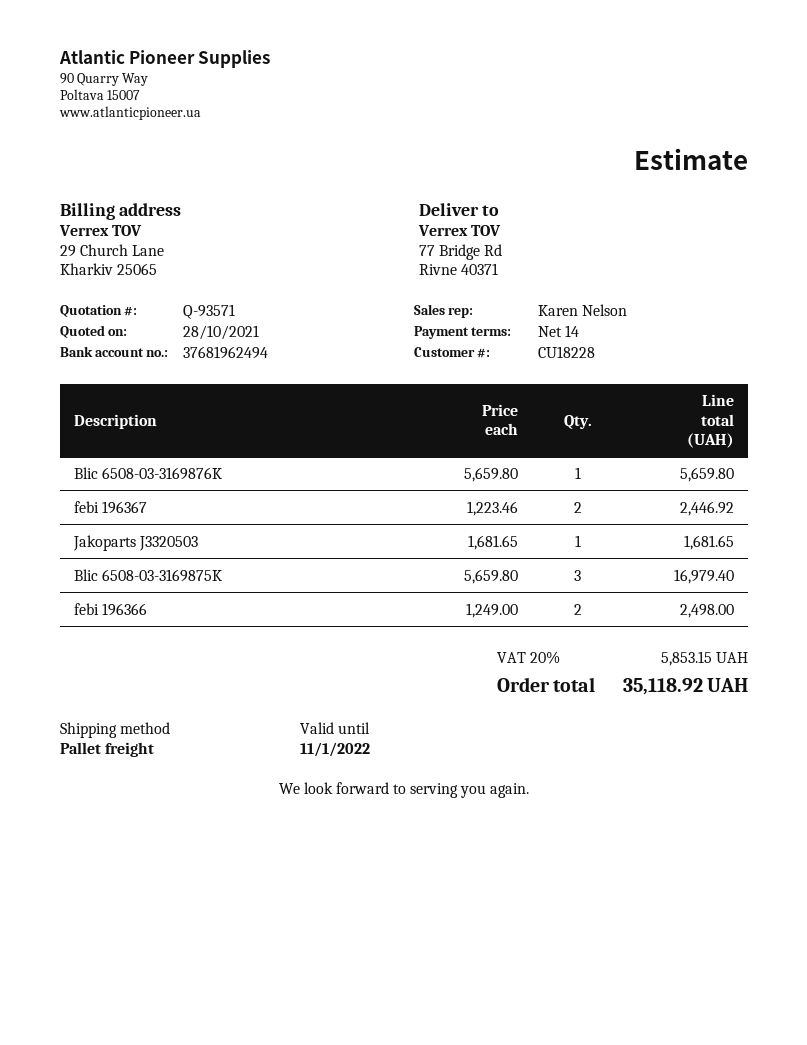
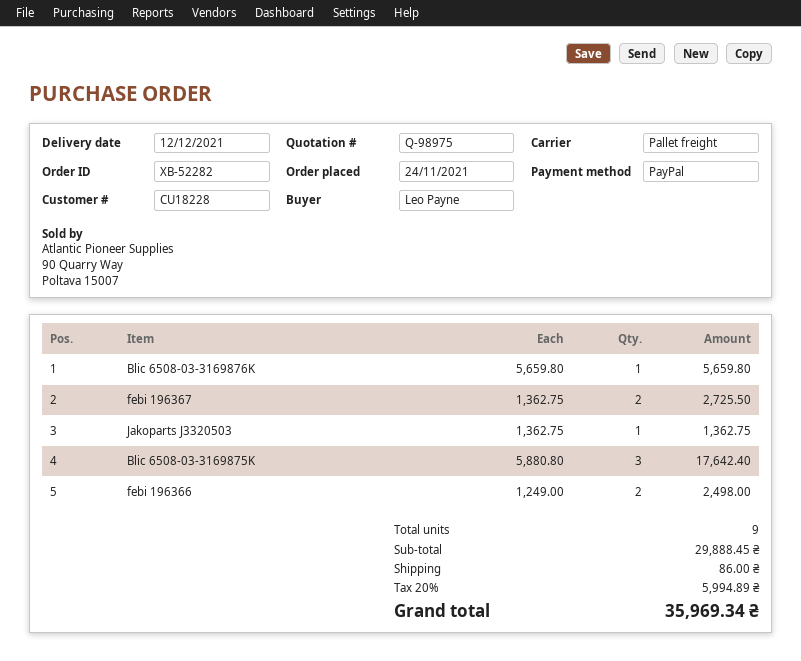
quote number: Q-93571 -> Q-98975
febi 196367: 2 x 1223.46 = 2446.92 -> 2 x 1362.75 = 2725.50
Jakoparts J3320503: 1 x 1681.65 = 1681.65 -> 1 x 1362.75 = 1362.75
Blic 6508-03-3169875K: 3 x 5659.80 = 16979.40 -> 3 x 5880.80 = 17642.40
shipping: none -> 86.00
tax: 20% = 5853.15 -> 20% = 5994.89
total: 35118.92 -> 35969.34

